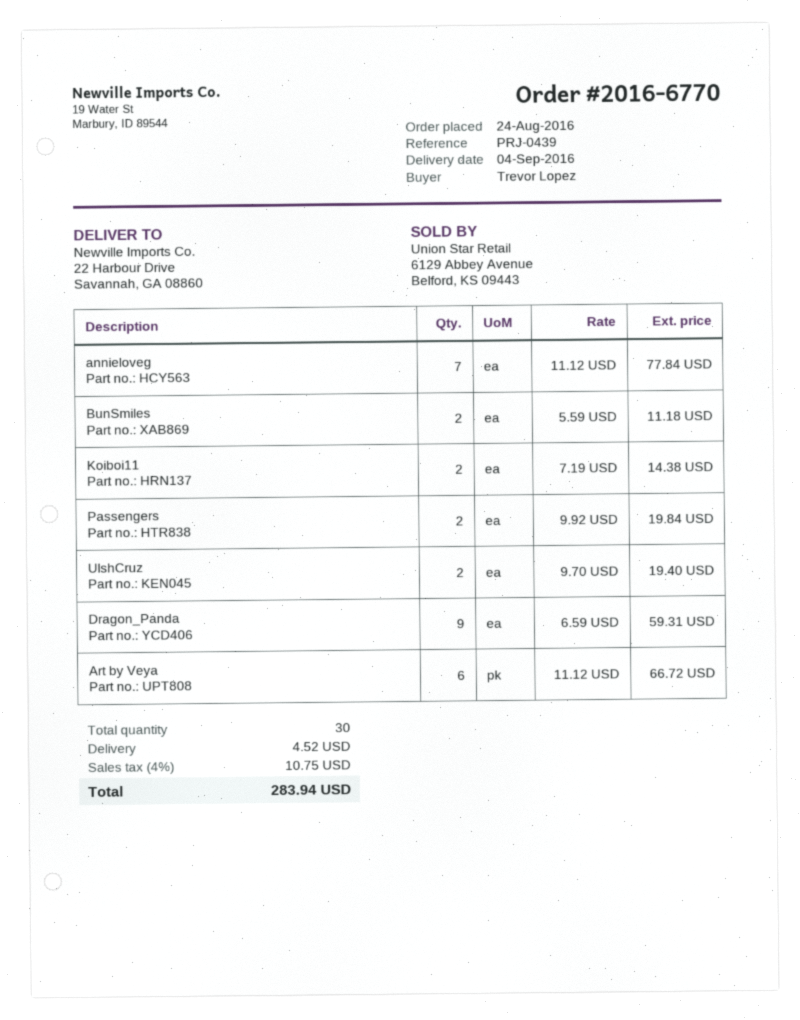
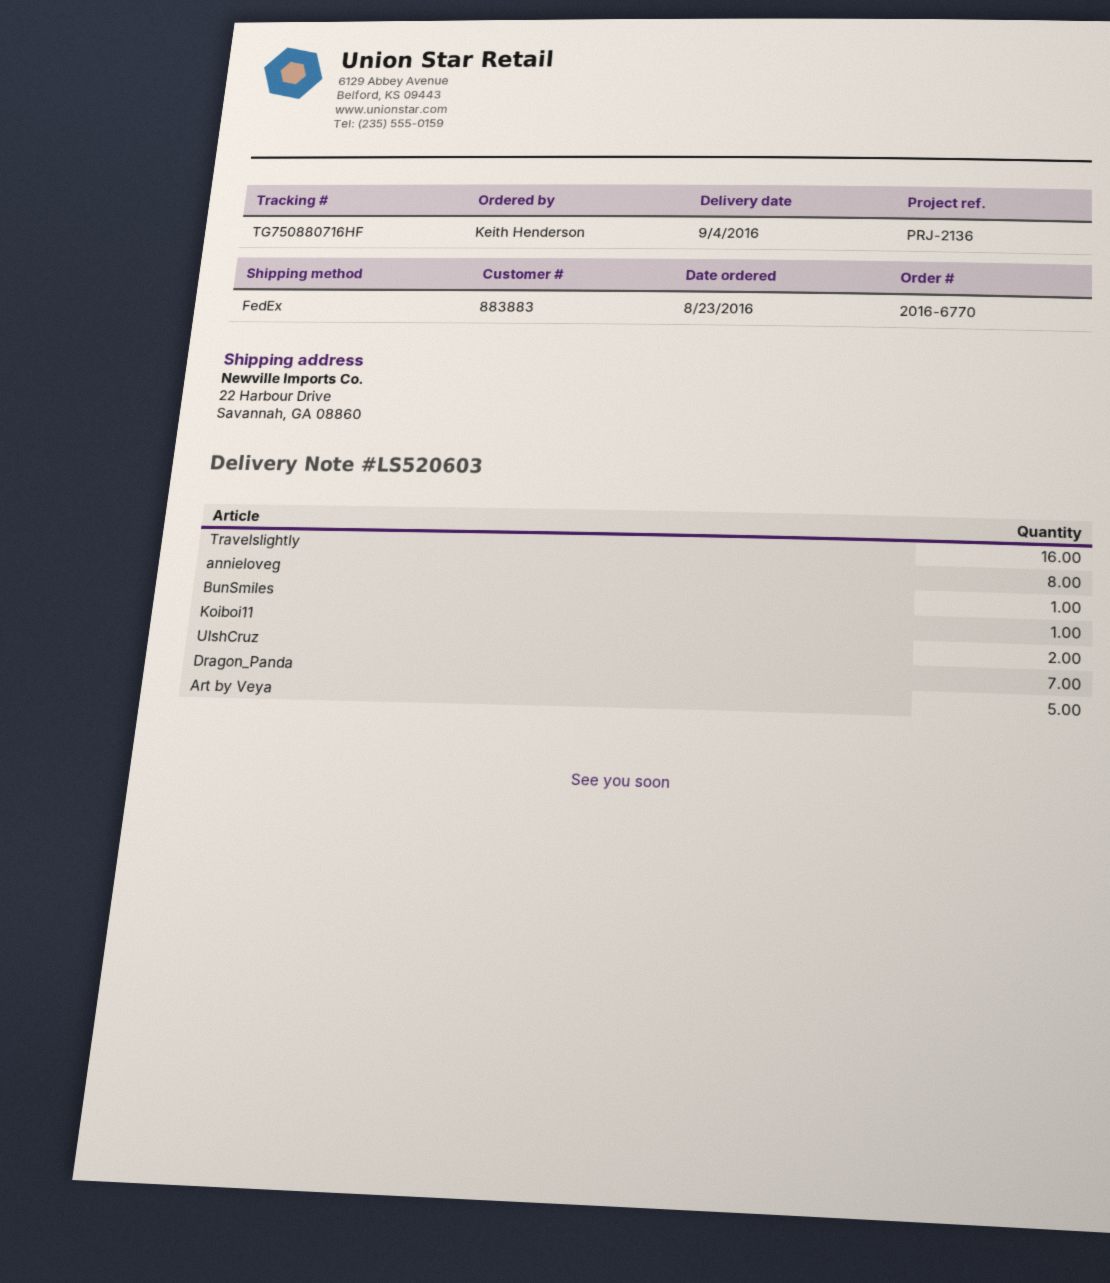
order date: 2016-08-24 -> 2016-08-23
reference: PRJ-0439 -> PRJ-2136
ordered by: Trevor Lopez -> Keith Henderson
annieloveg: 7 -> 8
BunSmiles: 2 -> 1
Koiboi11: 2 -> 1
Passengers: 2 -> none
Dragon_Panda: 9 -> 7
Art by Veya: 6 -> 5
Travelslightly: none -> 16

